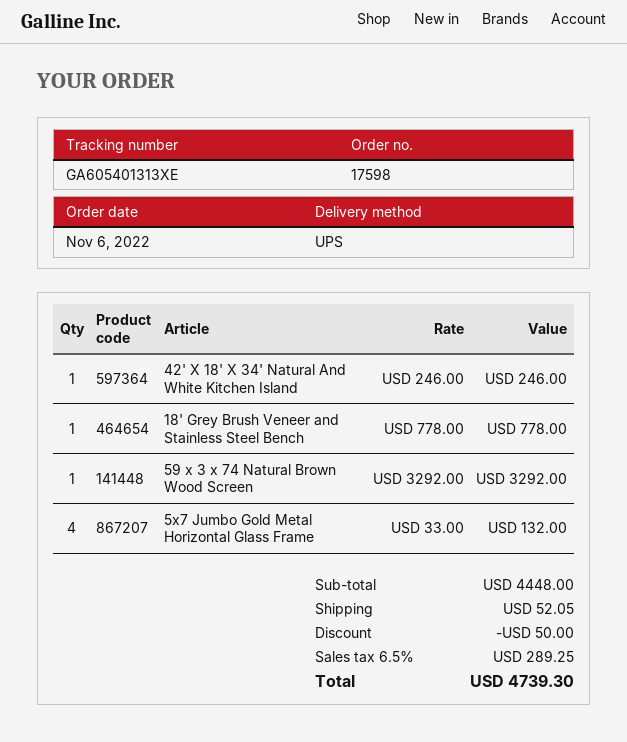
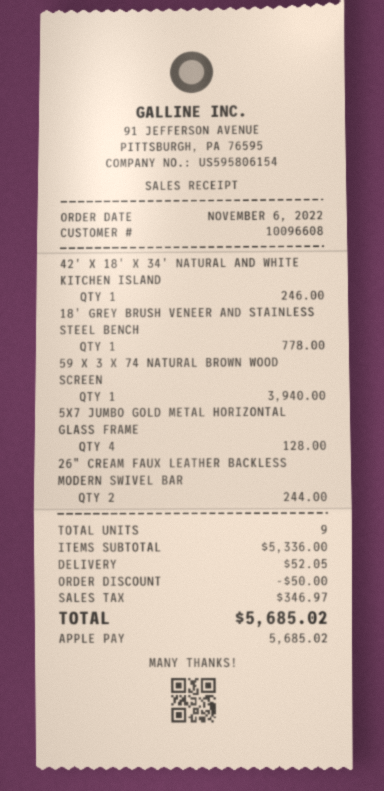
59 x 3 x 74 Natural Brown Wood Screen: 1 for 3292.00 -> 1 for 3940.00
5x7 Jumbo Gold Metal Horizontal Glass Frame: 4 for 132.00 -> 4 for 128.00
26" CREAM FAUX LEATHER BACKLESS MODERN SWIVEL BAR: none -> 2 for 244.00
subtotal: 4448.00 -> 5336.00
tax: 289.25 -> 346.97
total: 4739.30 -> 5685.02

